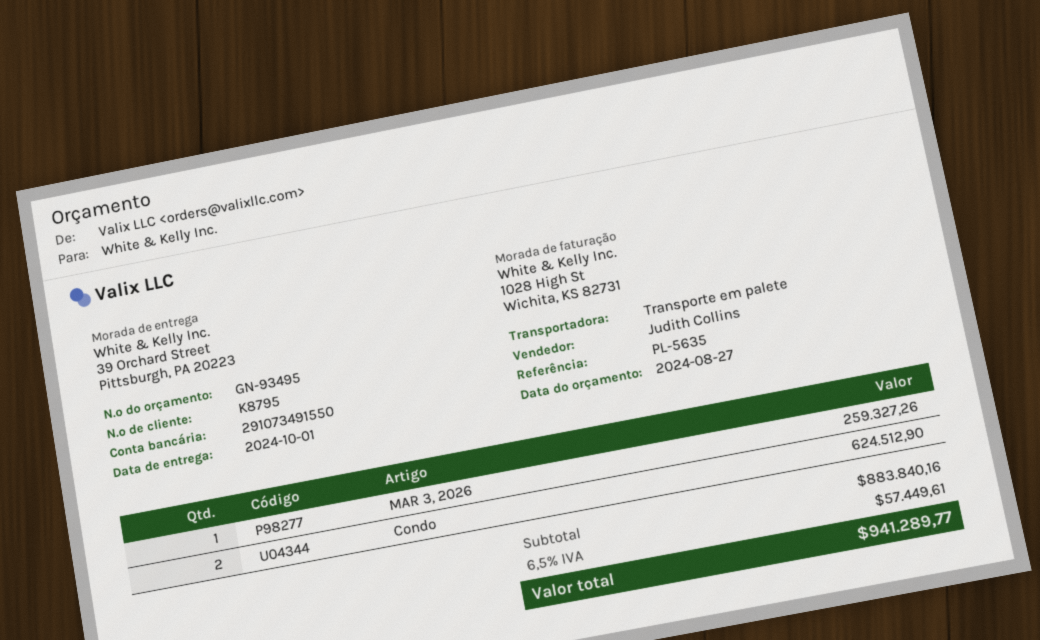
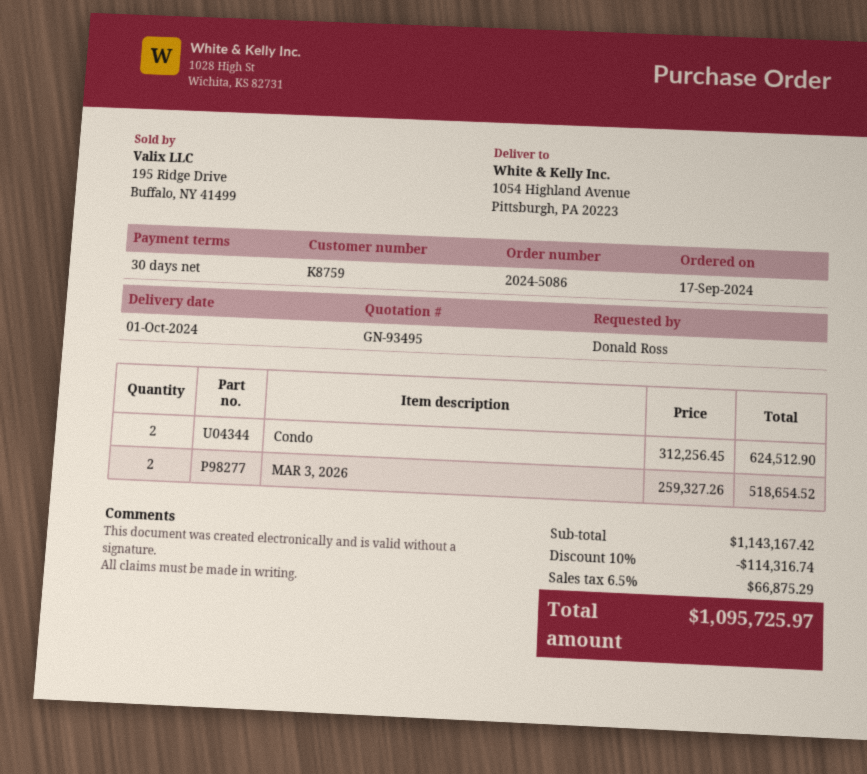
customer number: K8795 -> K8759
ship to: 39 Orchard Street, Pittsburgh, PA 20223 -> 1054 Highland Avenue, Pittsburgh, PA 20223
MAR 3, 2026: 1 for 259327.26 -> 2 for 518654.52
subtotal: 883840.16 -> 1143167.42
discount: none -> 10% = 114316.74
tax: 6.5% = 57449.61 -> 6.5% = 66875.29
total: 941289.77 -> 1095725.97

